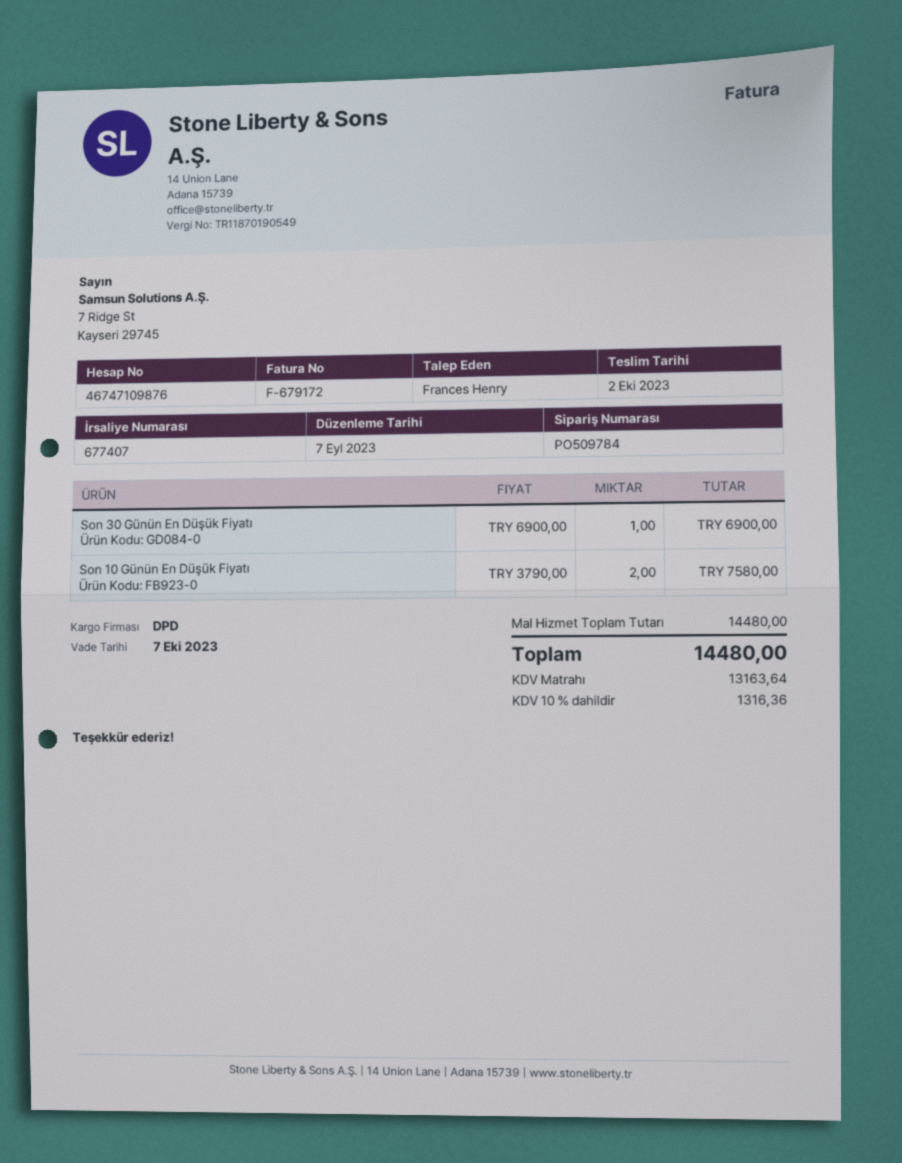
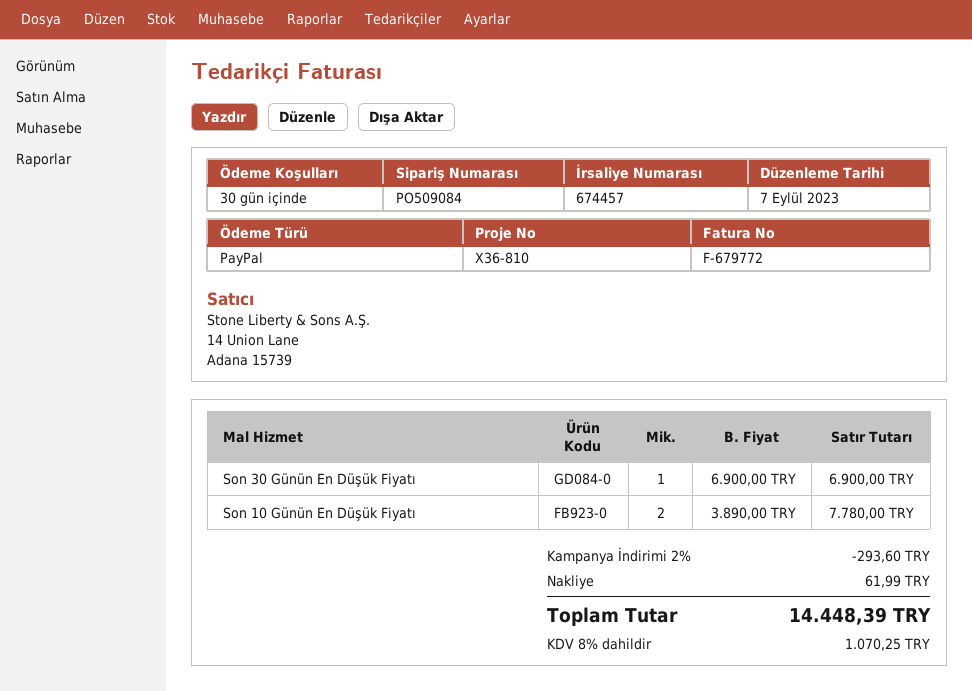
order number: PO509784 -> PO509084
delivery note number: 677407 -> 674457
invoice number: F-679172 -> F-679772
Son 10 Günün En Düşük Fiyatı: 2 x 3790.00 = 7580.00 -> 2 x 3890.00 = 7780.00
discount: none -> 2% = 293.60
shipping: none -> 61.99
tax: 10% = 1316.36 -> 8% = 1070.25
total: 14480.00 -> 14448.39

